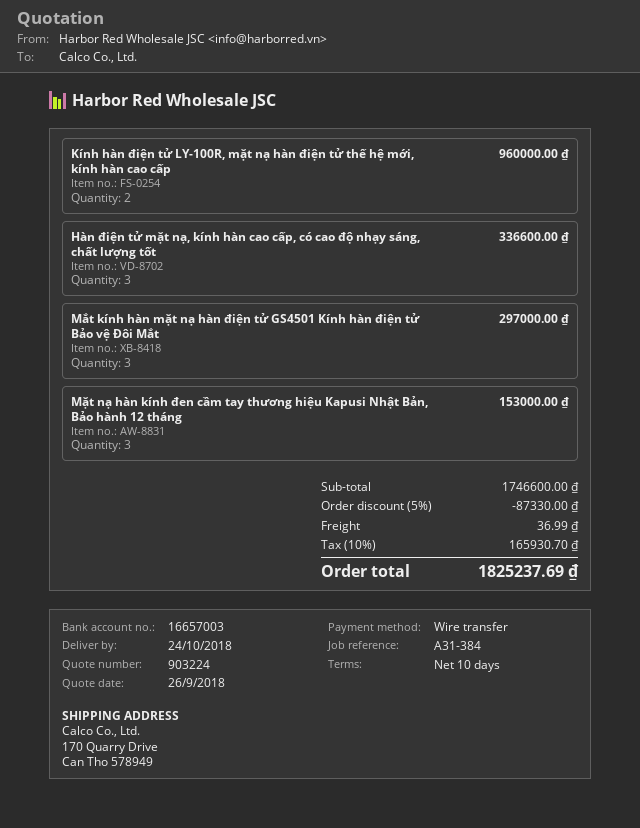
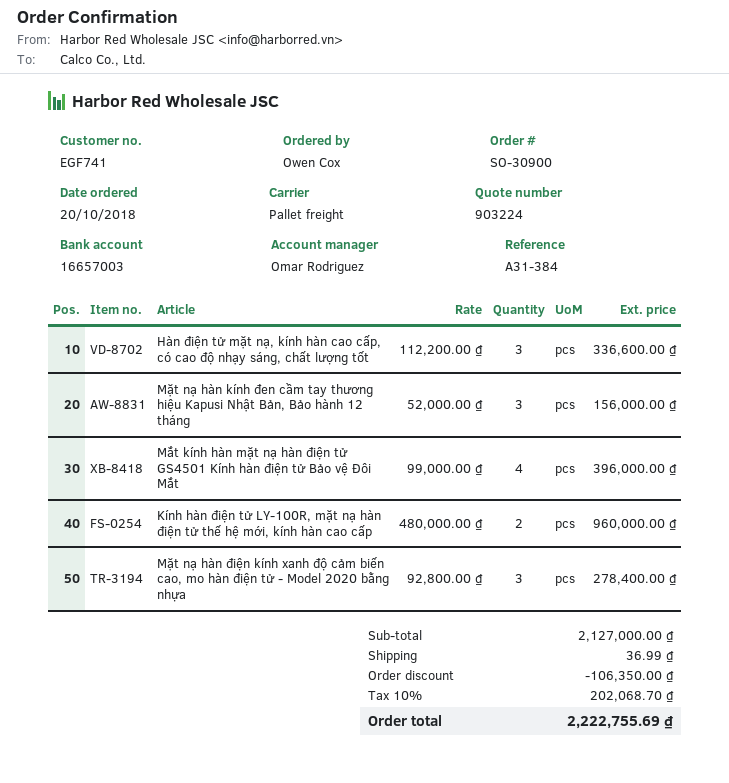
Mắt kính hàn mặt nạ hàn điện tử GS4501 Kính hàn điện tử Bảo vệ Đôi Mắt: 3 for 297000.00 -> 4 for 396000.00
Mặt nạ hàn kính đen cầm tay thương hiệu Kapusi Nhật Bản, Bảo hành 12 tháng: 3 for 153000.00 -> 3 for 156000.00
Mặt nạ hàn điện kính xanh độ cảm biến cao, mo hàn điện tử - Model 2020 bằng nhựa: none -> 3 for 278400.00
subtotal: 1746600.00 -> 2127000.00
discount: 87330.00 -> 106350.00
tax: 10% = 165930.70 -> 10% = 202068.70
total: 1825237.69 -> 2222755.69

